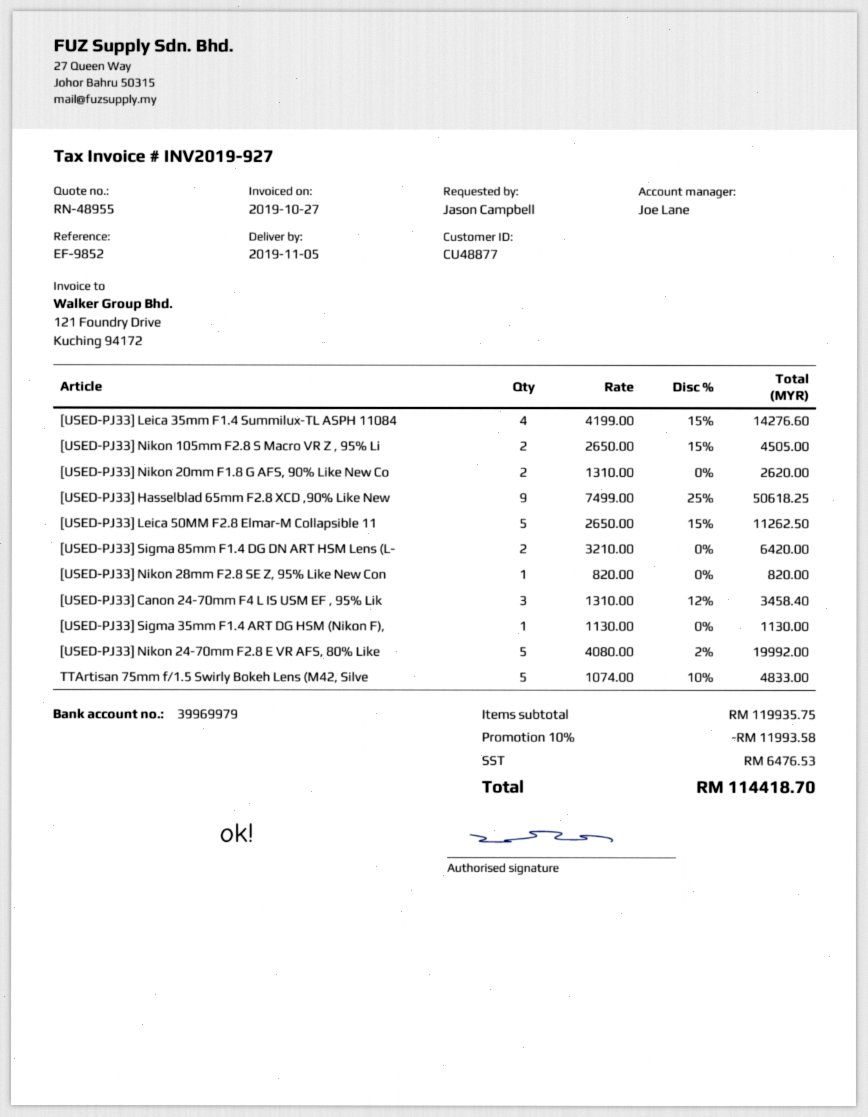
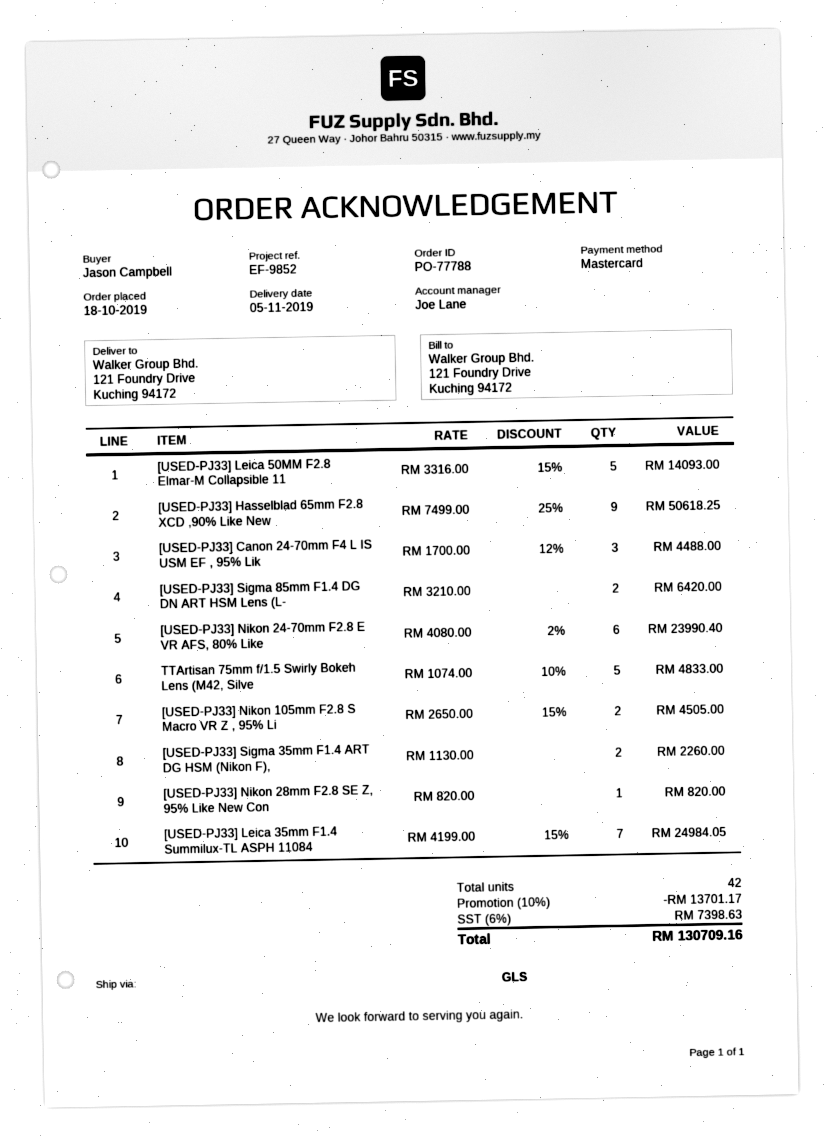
[USED-PJ33] Leica 35mm F1.4 Summilux-TL ASPH 11084: 4 x 4199.00 - 15% = 14276.60 -> 7 x 4199.00 - 15% = 24984.05
[USED-PJ33] Nikon 20mm F1.8 G AFS, 90% Like New Co: 2 x 1310.00 = 2620.00 -> none
[USED-PJ33] Leica 50MM F2.8 Elmar-M Collapsible 11: 5 x 2650.00 - 15% = 11262.50 -> 5 x 3316.00 - 15% = 14093.00
[USED-PJ33] Canon 24-70mm F4 L IS USM EF , 95% Lik: 3 x 1310.00 - 12% = 3458.40 -> 3 x 1700.00 - 12% = 4488.00
[USED-PJ33] Sigma 35mm F1.4 ART DG HSM (Nikon F),: 1 x 1130.00 = 1130.00 -> 2 x 1130.00 = 2260.00
[USED-PJ33] Nikon 24-70mm F2.8 E VR AFS, 80% Like: 5 x 4080.00 - 2% = 19992.00 -> 6 x 4080.00 - 2% = 23990.40
discount: 10% = 11993.58 -> 10% = 13701.17
tax: 6476.53 -> 7398.63
total: 114418.70 -> 130709.16

